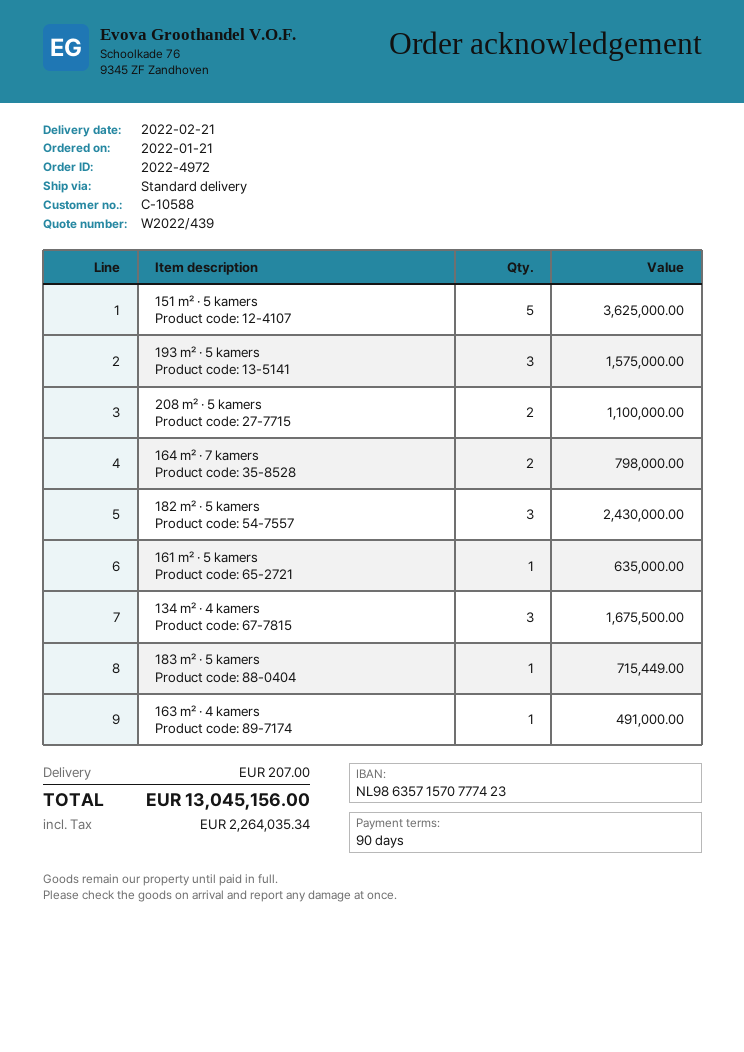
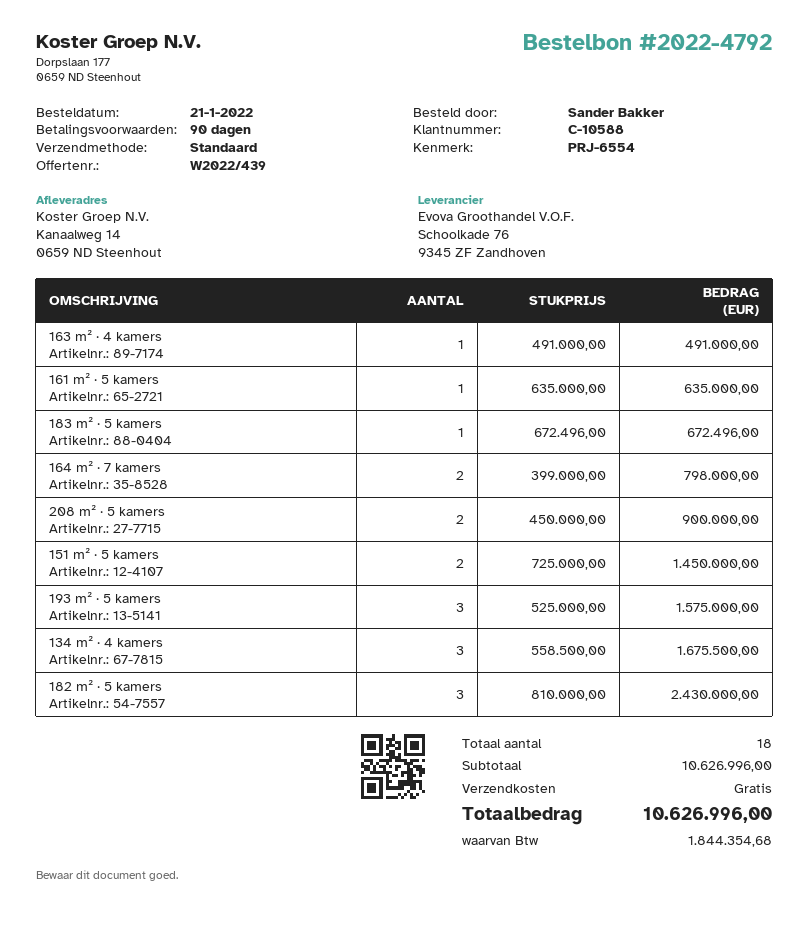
order number: 2022-4972 -> 2022-4792
151 m² · 5 kamers: 5 for 3625000.00 -> 2 for 1450000.00
208 m² · 5 kamers: 2 for 1100000.00 -> 2 for 900000.00
183 m² · 5 kamers: 1 for 715449.00 -> 1 for 672496.00
shipping: 207.00 -> 0.00
tax: 2264035.34 -> 1844354.68
total: 13045156.00 -> 10626996.00

